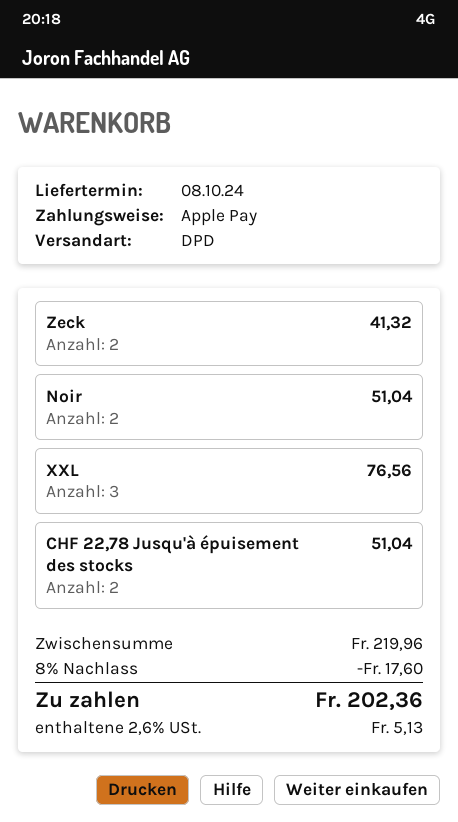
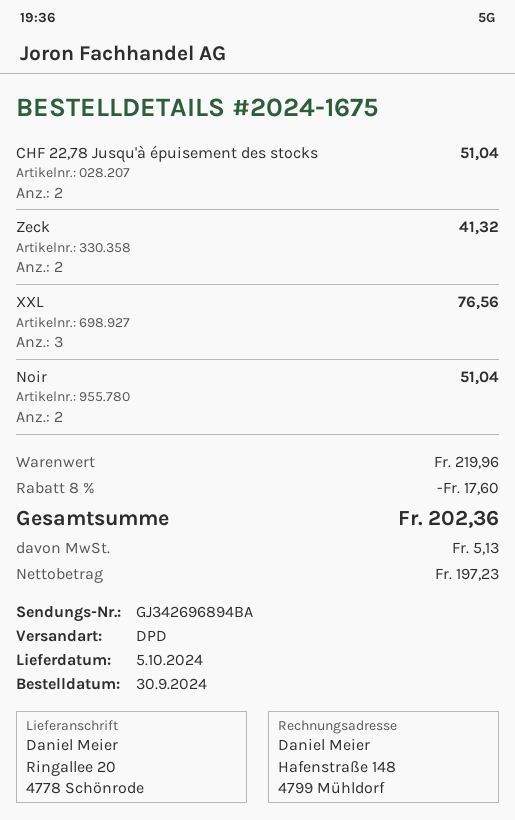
delivery date: 2024-10-08 -> 2024-10-05

